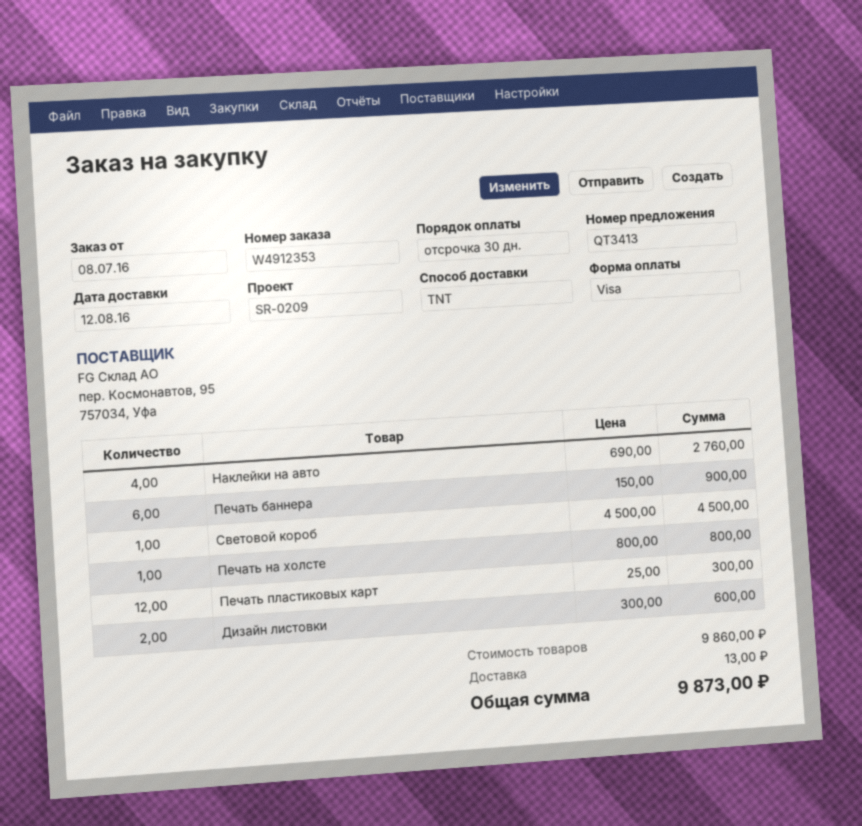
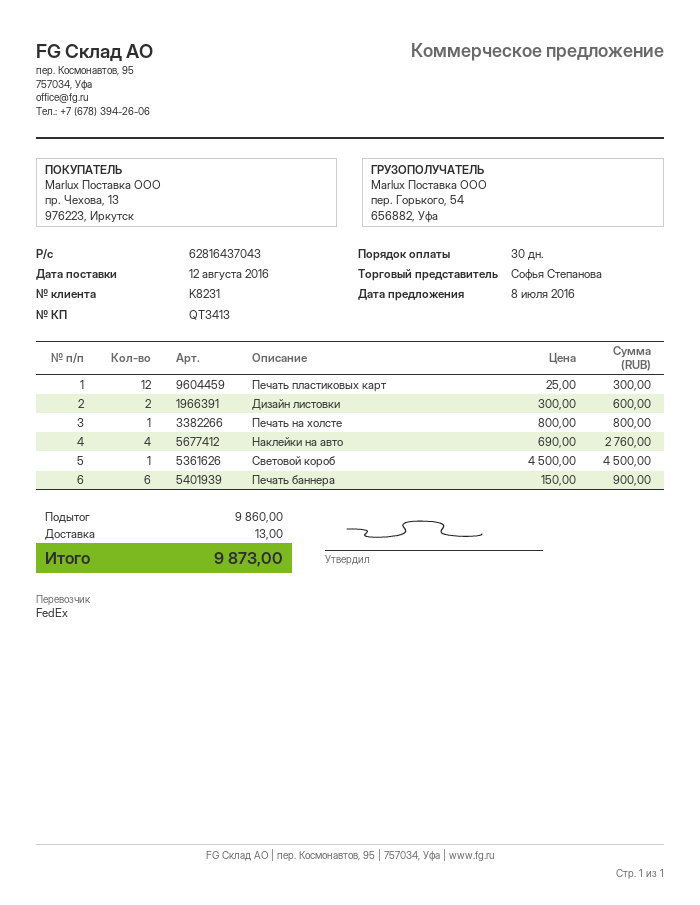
shipping method: TNT -> FedEx

